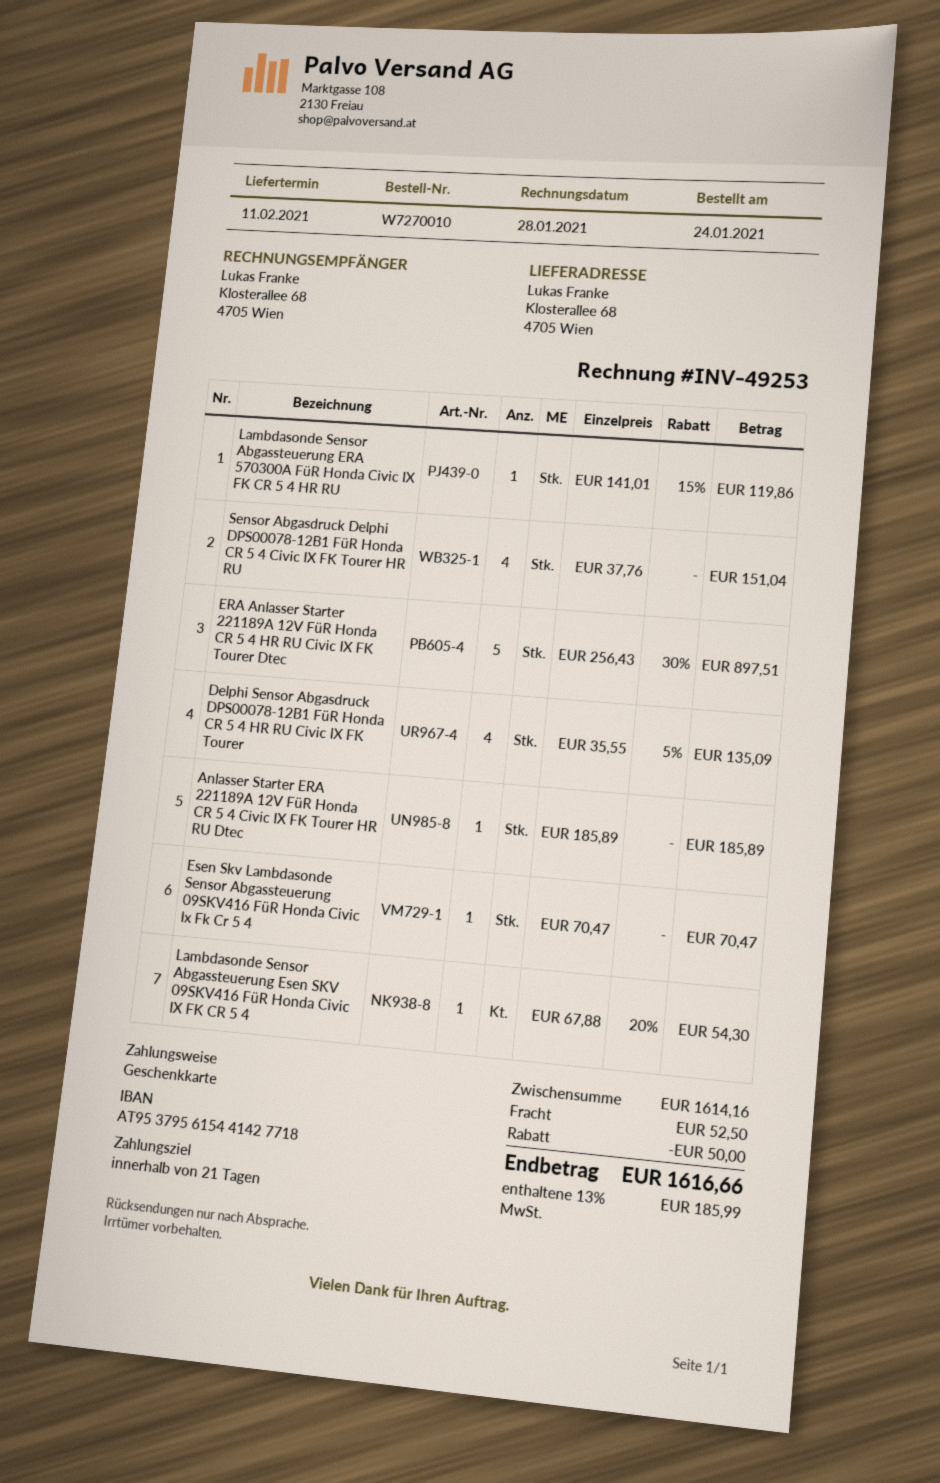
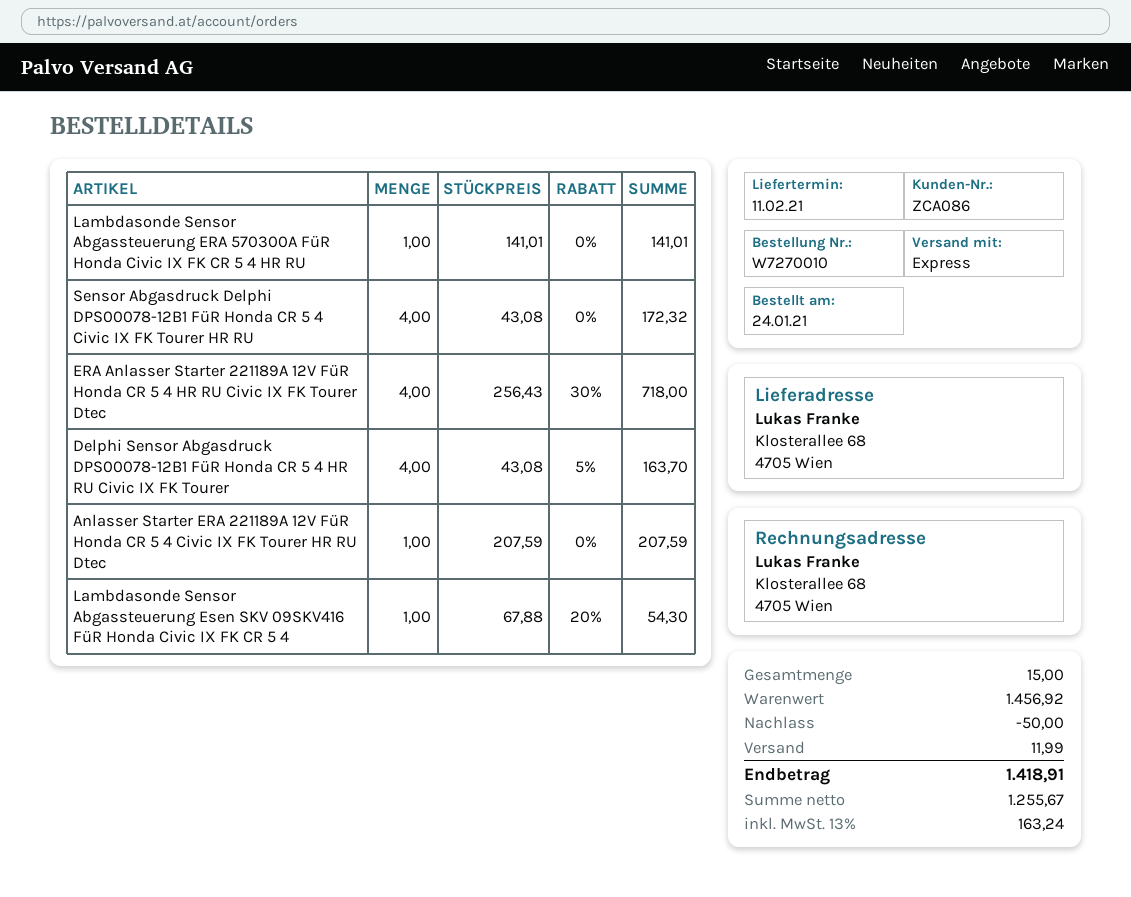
Lambdasonde Sensor Abgassteuerung ERA 570300A FüR Honda Civic IX FK CR 5 4 HR RU: 1 x 141.01 - 15% = 119.86 -> 1 x 141.01 = 141.01
Sensor Abgasdruck Delphi DPS00078-12B1 FüR Honda CR 5 4 Civic IX FK Tourer HR RU: 4 x 37.76 = 151.04 -> 4 x 43.08 = 172.32
ERA Anlasser Starter 221189A 12V FüR Honda CR 5 4 HR RU Civic IX FK Tourer Dtec: 5 x 256.43 - 30% = 897.51 -> 4 x 256.43 - 30% = 718.00
Delphi Sensor Abgasdruck DPS00078-12B1 FüR Honda CR 5 4 HR RU Civic IX FK Tourer: 4 x 35.55 - 5% = 135.09 -> 4 x 43.08 - 5% = 163.70
Anlasser Starter ERA 221189A 12V FüR Honda CR 5 4 Civic IX FK Tourer HR RU Dtec: 1 x 185.89 = 185.89 -> 1 x 207.59 = 207.59
Esen Skv Lambdasonde Sensor Abgassteuerung 09SKV416 FüR Honda Civic Ix Fk Cr 5 4: 1 x 70.47 = 70.47 -> none
subtotal: 1614.16 -> 1456.92
shipping: 52.50 -> 11.99
tax: 13% = 185.99 -> 13% = 163.24
total: 1616.66 -> 1418.91

